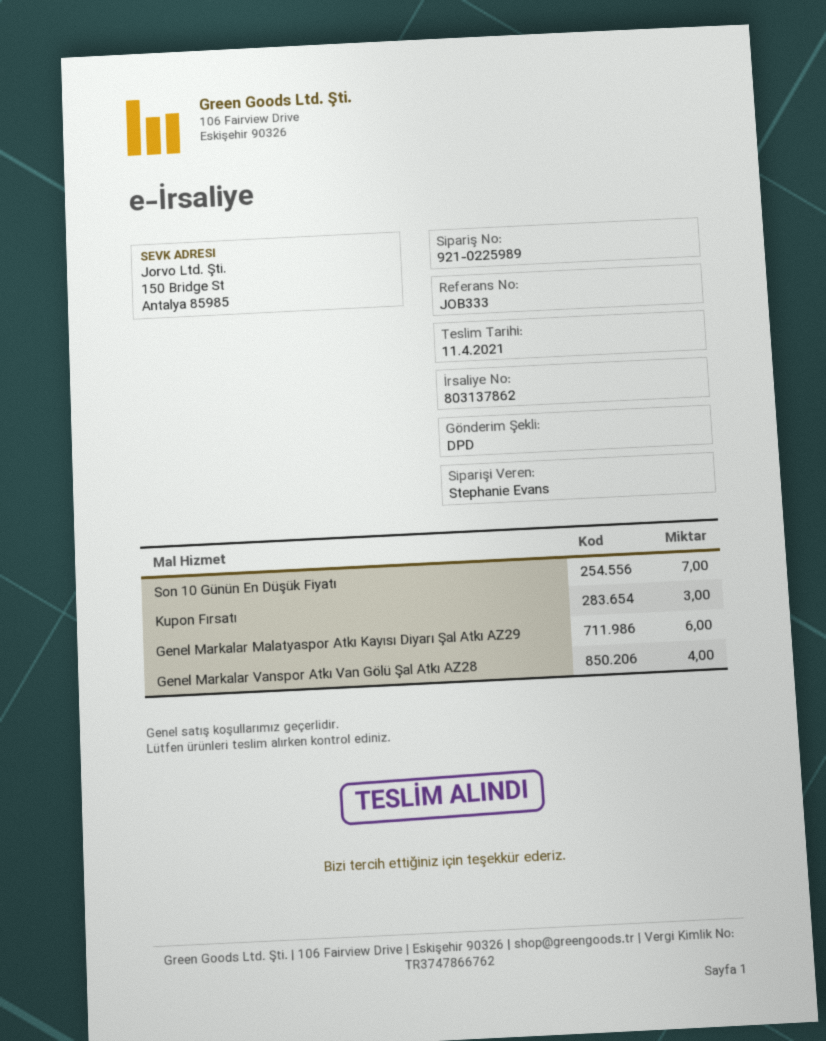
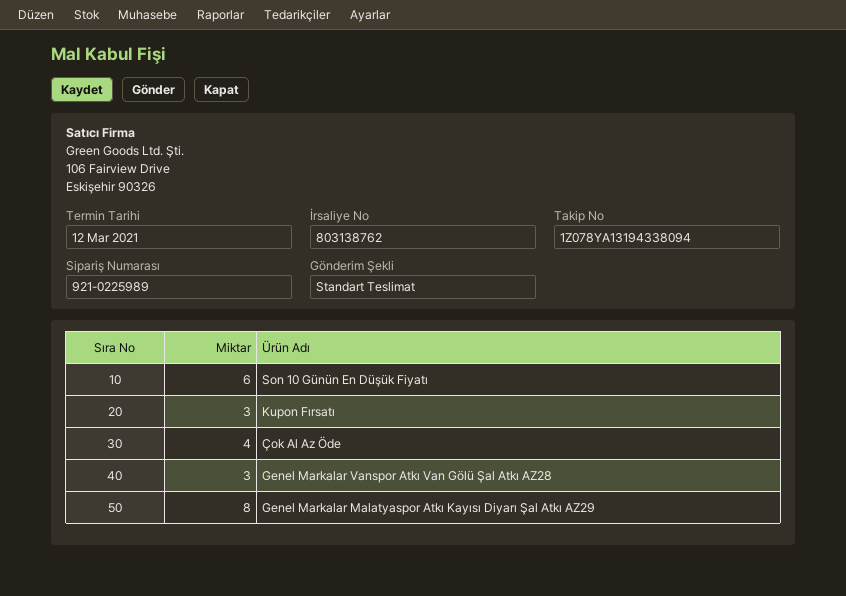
delivery note number: 803137862 -> 803138762
delivery date: 2021-04-11 -> 2021-03-12
shipping method: DPD -> standard
Son 10 Günün En Düşük Fiyatı: 7 -> 6
Genel Markalar Malatyaspor Atkı Kayısı Diyarı Şal Atkı AZ29: 6 -> 8
Genel Markalar Vanspor Atkı Van Gölü Şal Atkı AZ28: 4 -> 3
Çok Al Az Öde: none -> 4

